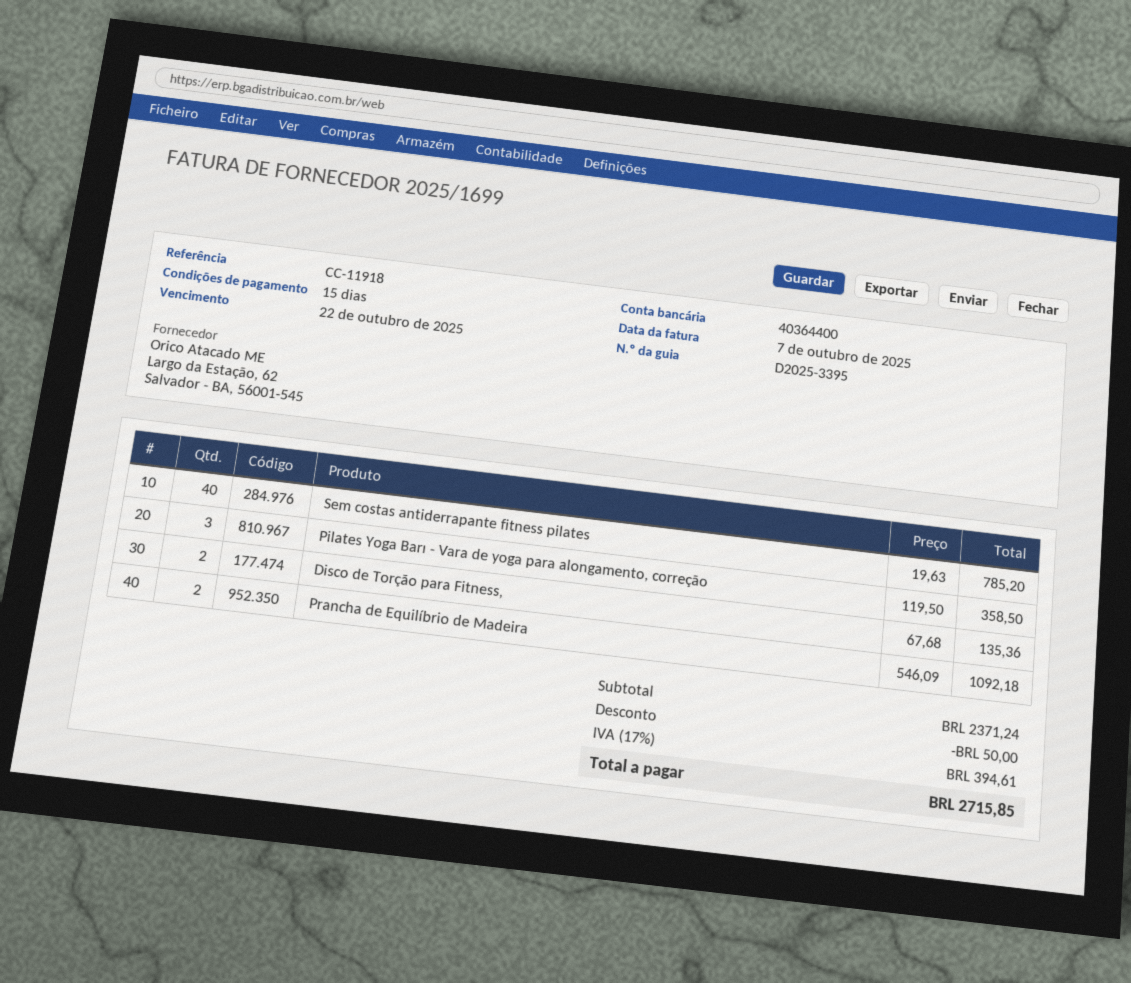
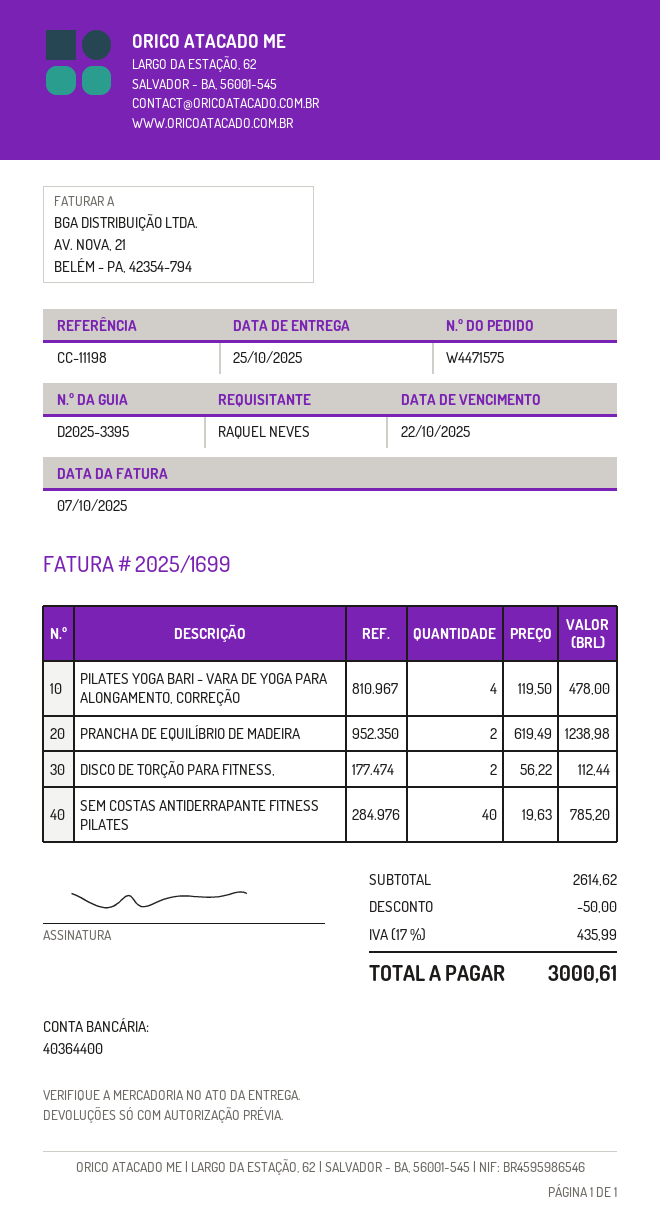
reference: CC-11918 -> CC-11198
Pilates Yoga Barı - Vara de yoga para alongamento, correção: 3 x 119.50 = 358.50 -> 4 x 119.50 = 478.00
Disco de Torção para Fitness,: 2 x 67.68 = 135.36 -> 2 x 56.22 = 112.44
Prancha de Equilíbrio de Madeira: 2 x 546.09 = 1092.18 -> 2 x 619.49 = 1238.98
subtotal: 2371.24 -> 2614.62
tax: 17% = 394.61 -> 17% = 435.99
total: 2715.85 -> 3000.61

